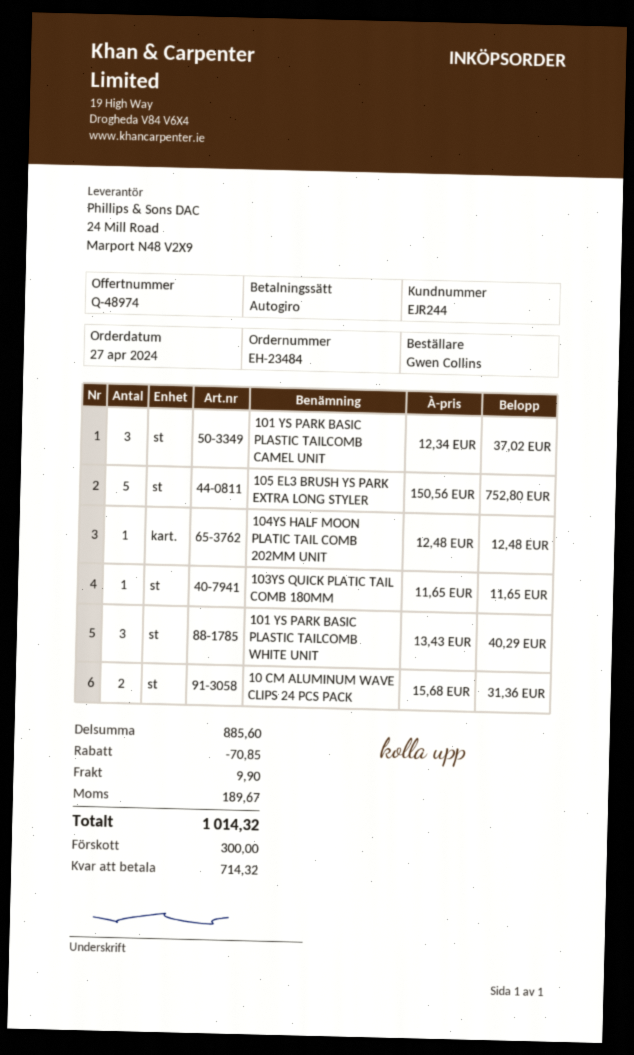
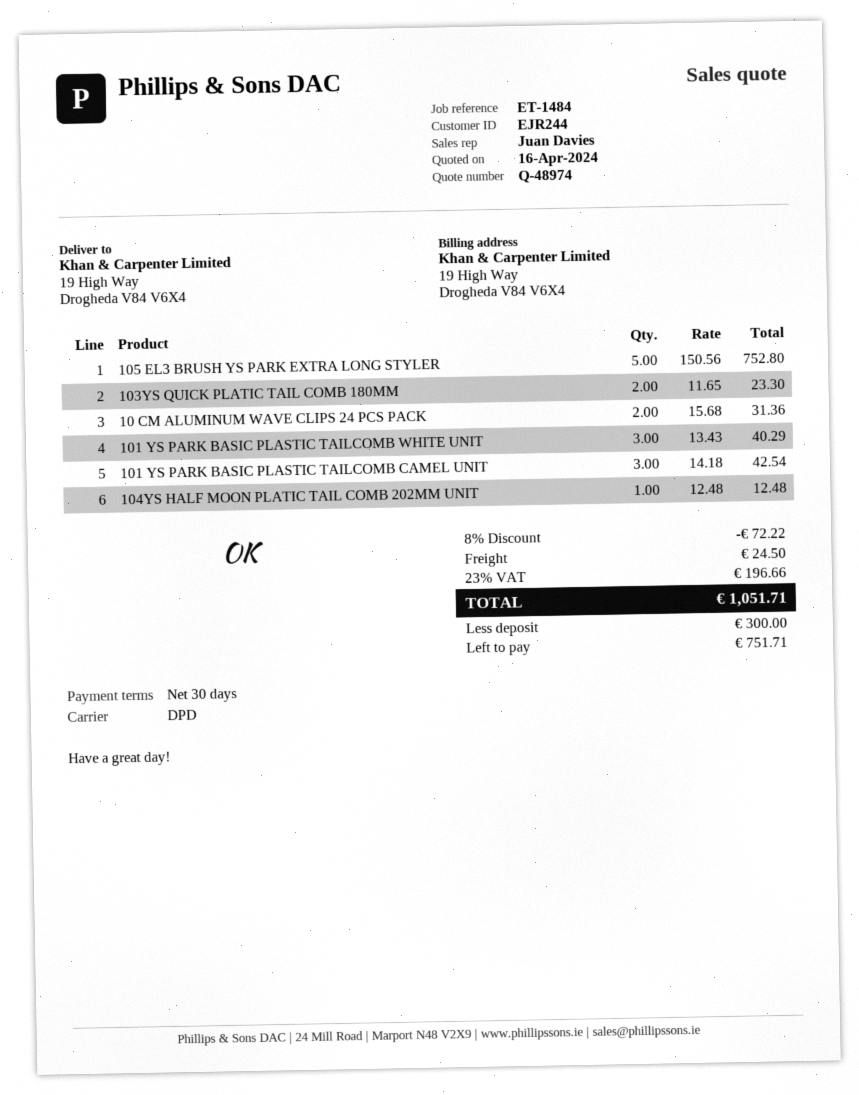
101 YS PARK BASIC PLASTIC TAILCOMB CAMEL UNIT: 3 x 12.34 = 37.02 -> 3 x 14.18 = 42.54
103YS QUICK PLATIC TAIL COMB 180MM: 1 x 11.65 = 11.65 -> 2 x 11.65 = 23.30
discount: 70.85 -> 72.22
shipping: 9.90 -> 24.50
tax: 189.67 -> 196.66
total: 1014.32 -> 1051.71
balance: 714.32 -> 751.71

